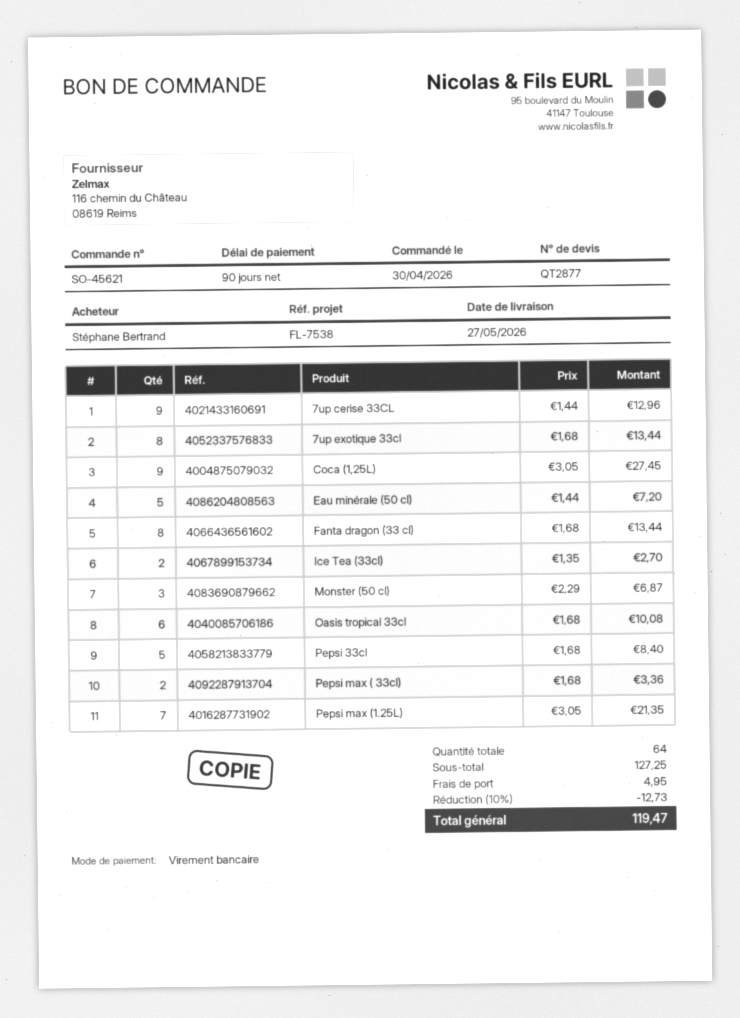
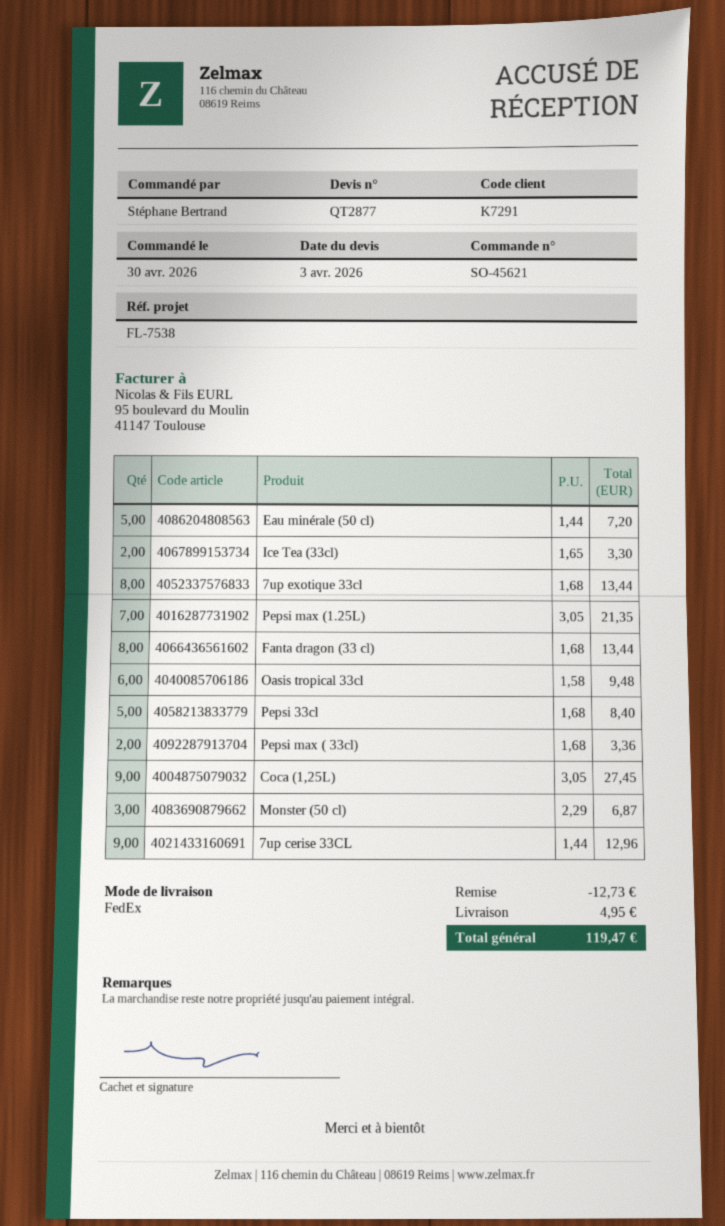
Ice Tea (33cl): 2 x 1.35 = 2.70 -> 2 x 1.65 = 3.30
Oasis tropical 33cl: 6 x 1.68 = 10.08 -> 6 x 1.58 = 9.48

